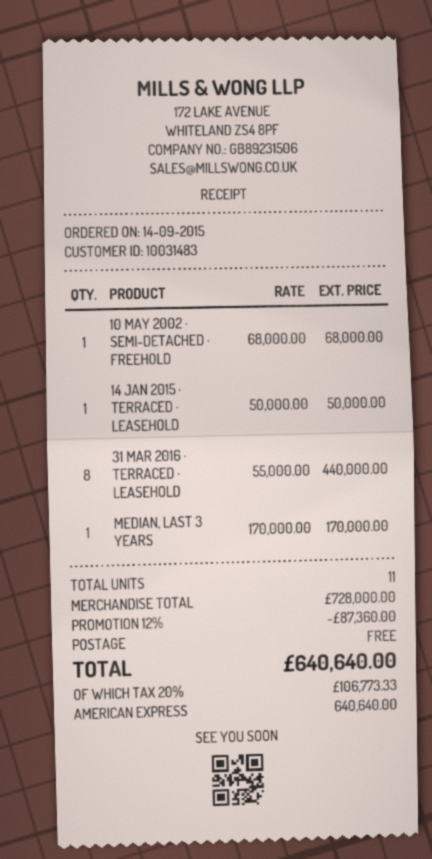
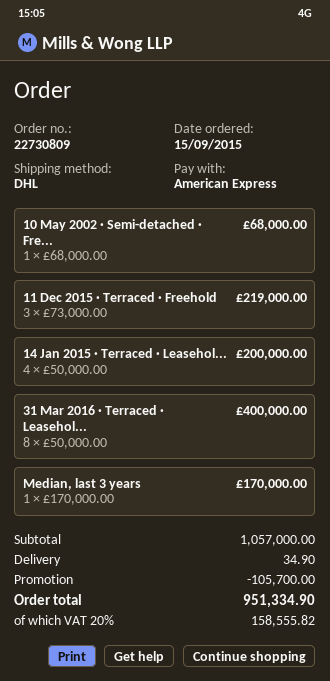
order date: 2015-09-14 -> 2015-09-15
14 JAN 2015 · TERRACED · LEASEHOLD: 1 x 50000.00 = 50000.00 -> 4 x 50000.00 = 200000.00
31 MAR 2016 · TERRACED · LEASEHOLD: 8 x 55000.00 = 440000.00 -> 8 x 50000.00 = 400000.00
11 Dec 2015 · Terraced · Freehold: none -> 3 x 73000.00 = 219000.00
subtotal: 728000.00 -> 1057000.00
discount: 87360.00 -> 105700.00
shipping: 0.00 -> 34.90
tax: 20% = 106773.33 -> 20% = 158555.82
total: 640640.00 -> 951334.90

